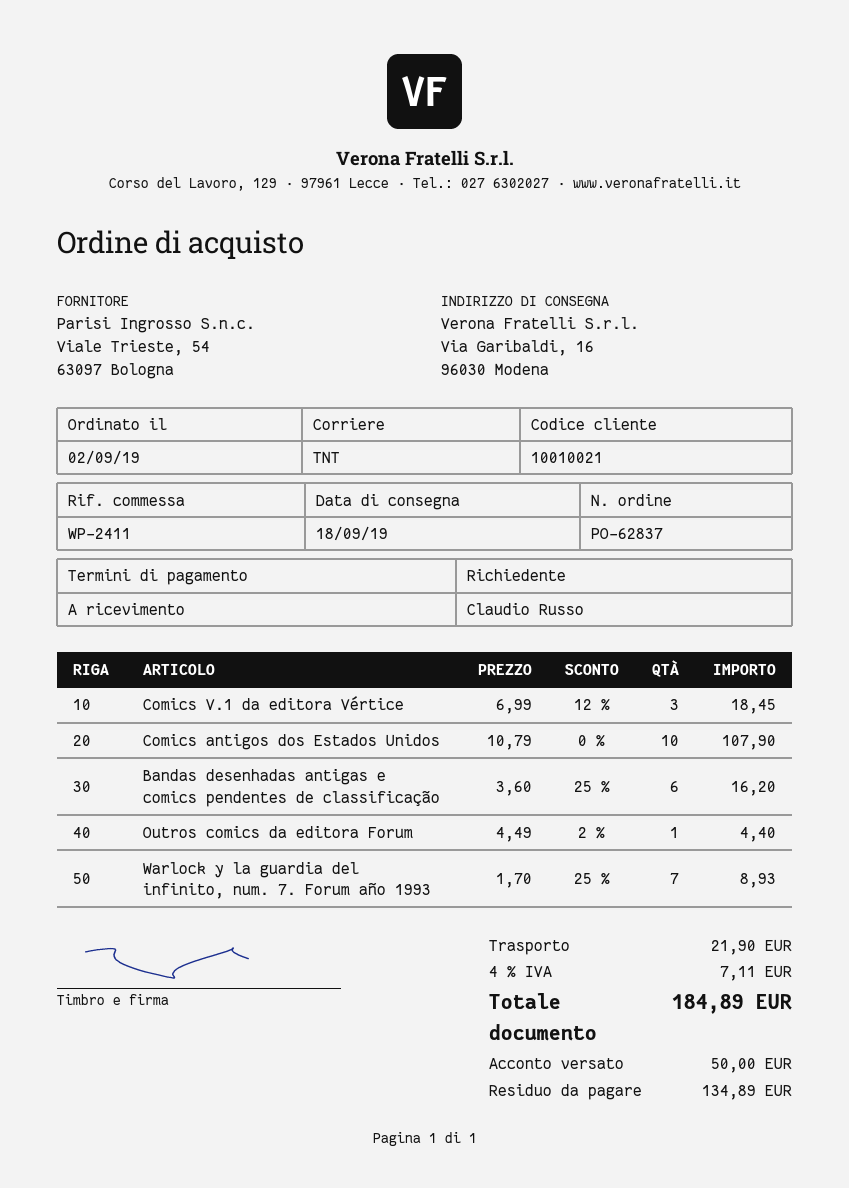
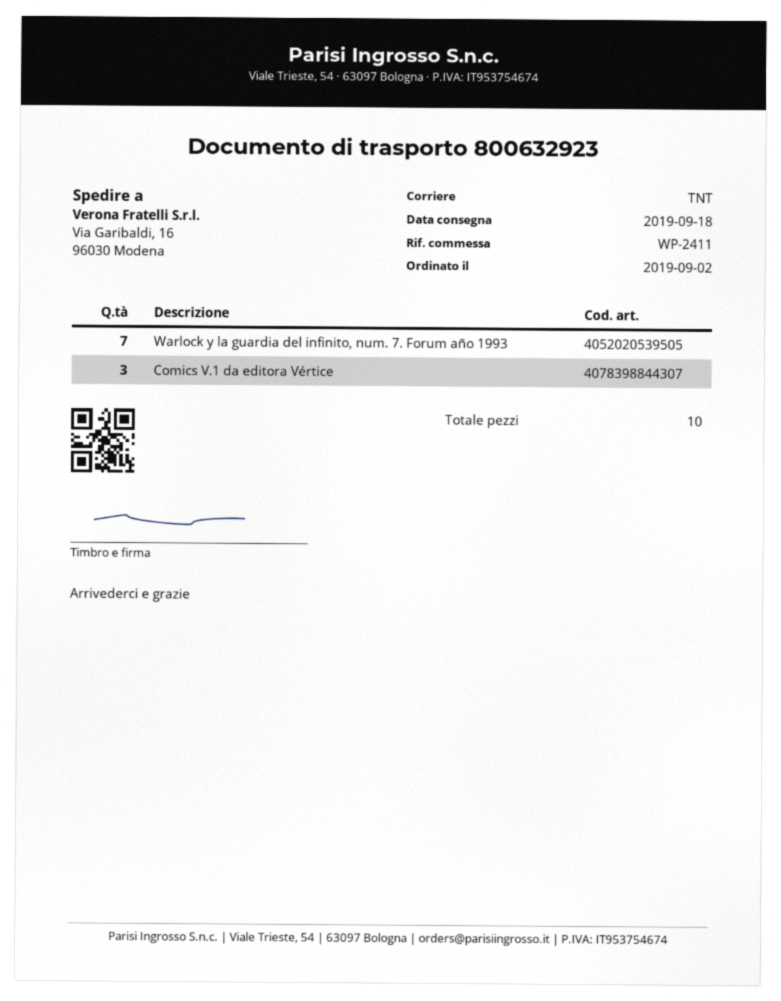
Comics antigos dos Estados Unidos: 10 -> none
Bandas desenhadas antigas e comics pendentes de classificação: 6 -> none
Outros comics da editora Forum: 1 -> none

